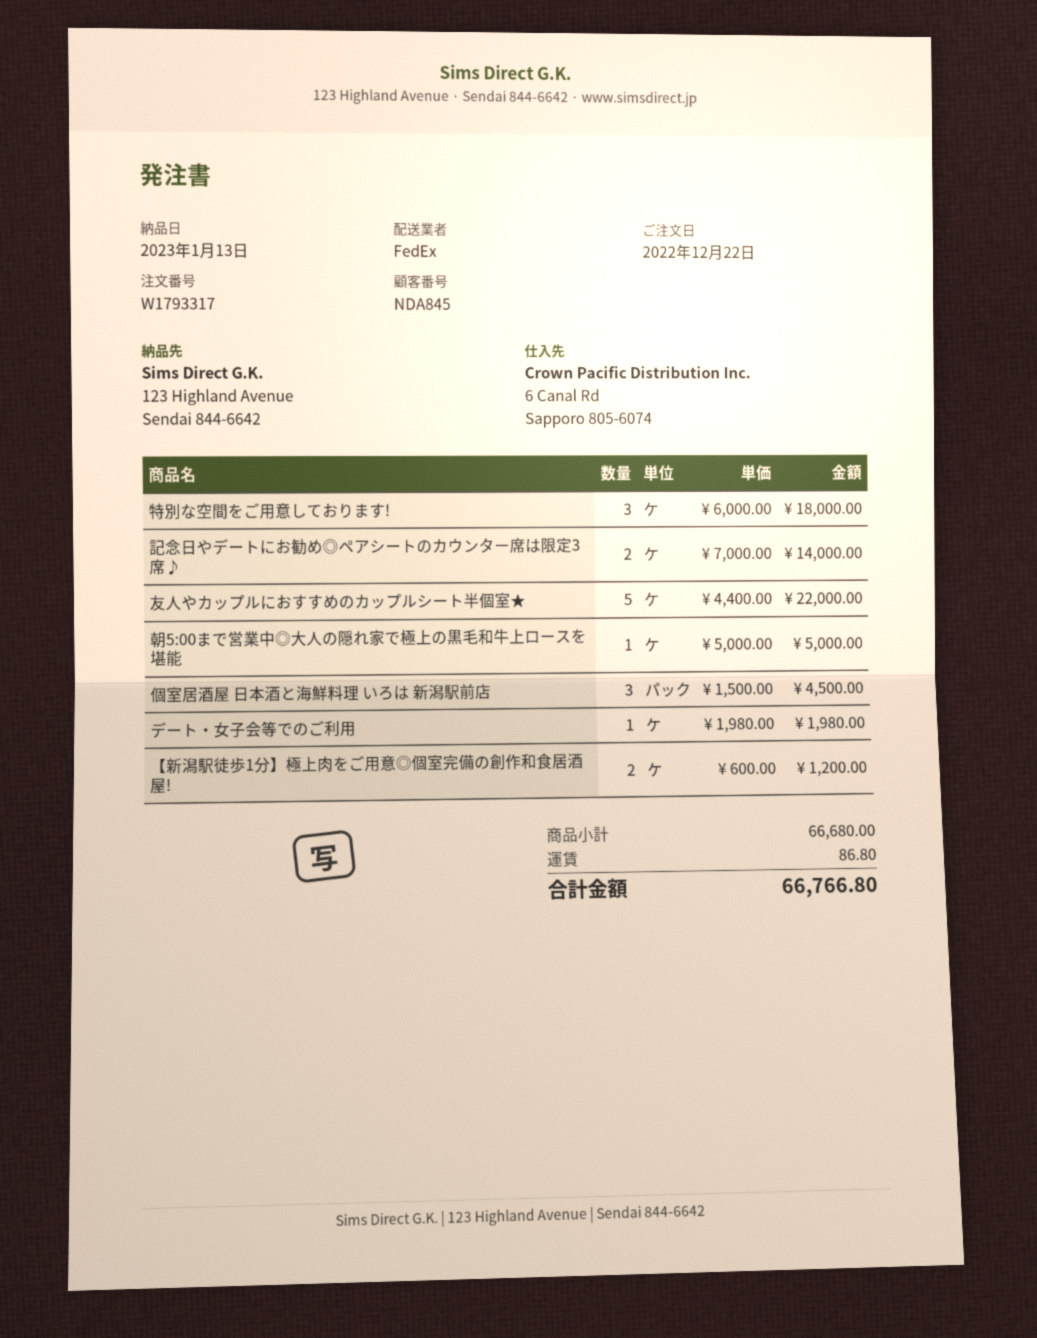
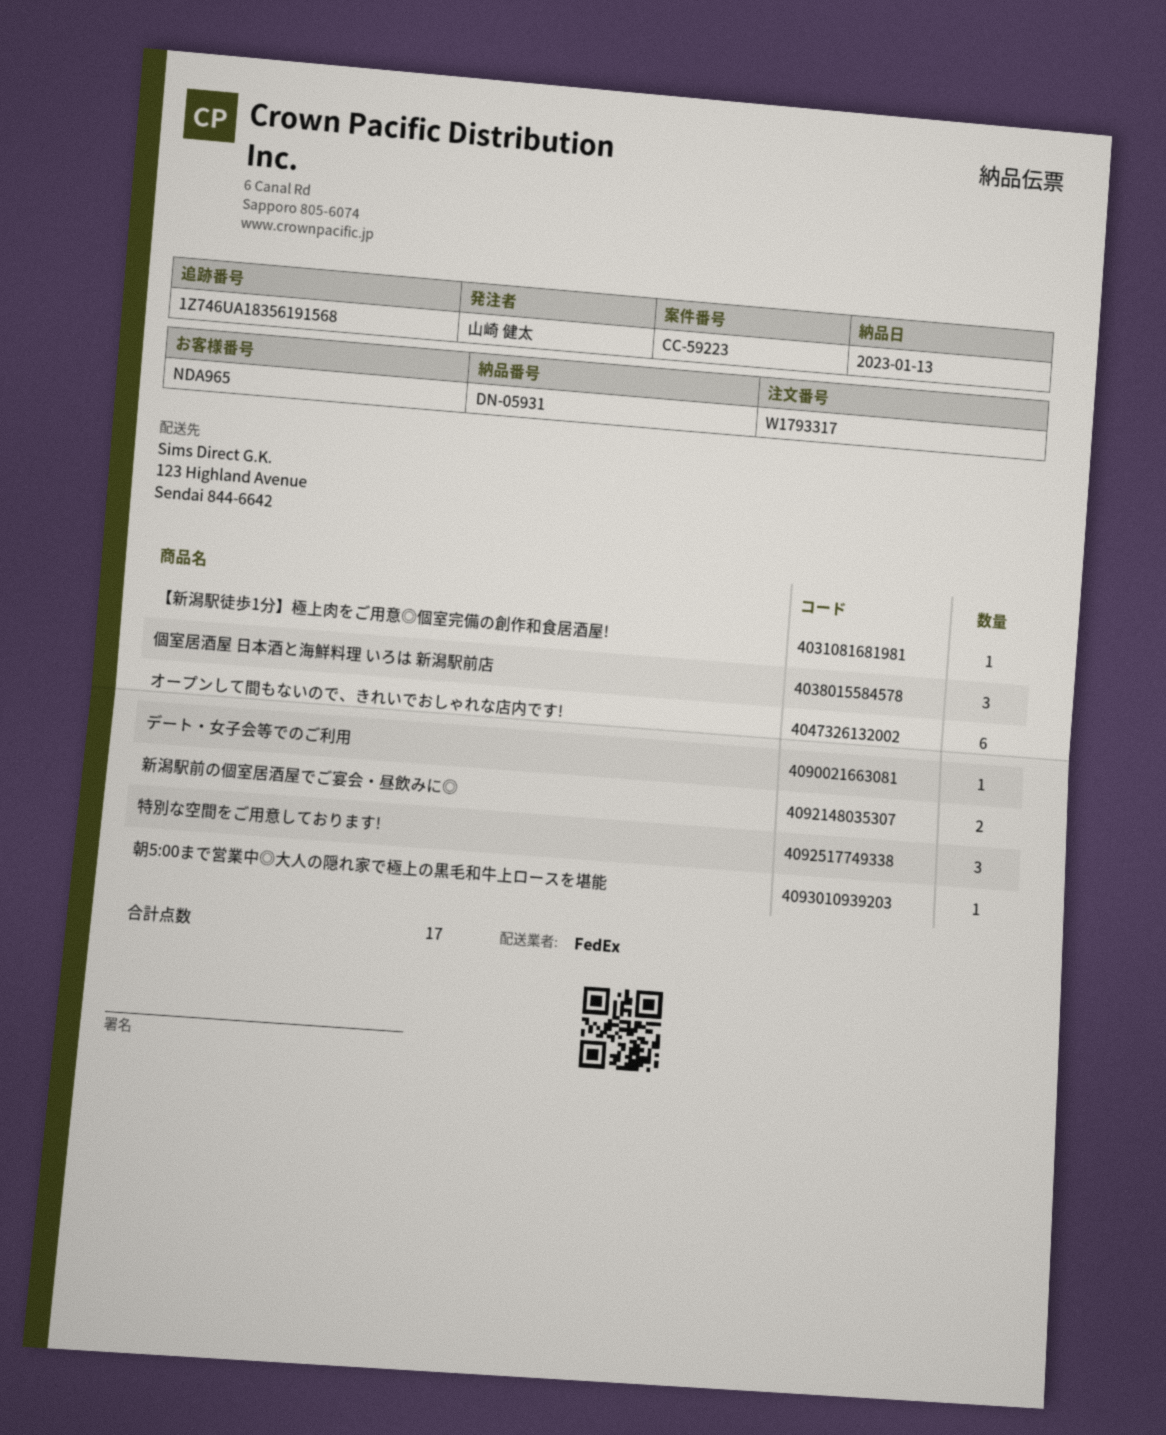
customer number: NDA845 -> NDA965
記念日やデートにお勧め◎ペアシートのカウンター席は限定3席♪: 2 -> none
友人やカップルにおすすめのカップルシート半個室★: 5 -> none
【新潟駅徒歩1分】極上肉をご用意◎個室完備の創作和食居酒屋!: 2 -> 1
オープンして間もないので、きれいでおしゃれな店内です!: none -> 6
新潟駅前の個室居酒屋でご宴会・昼飲みに◎: none -> 2

